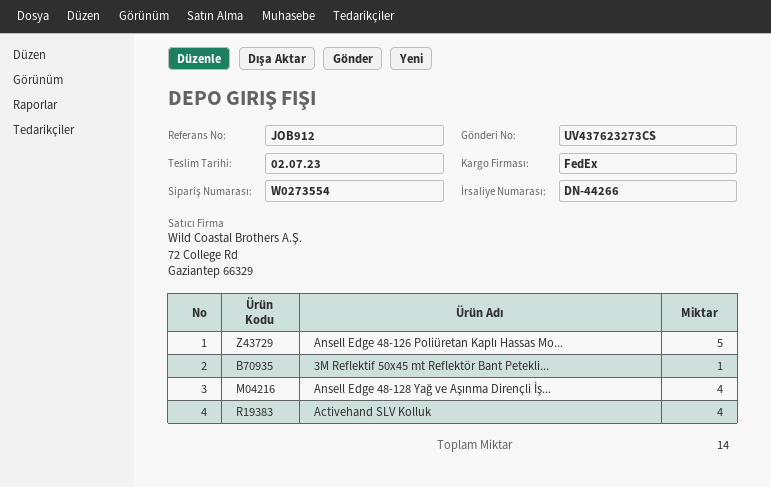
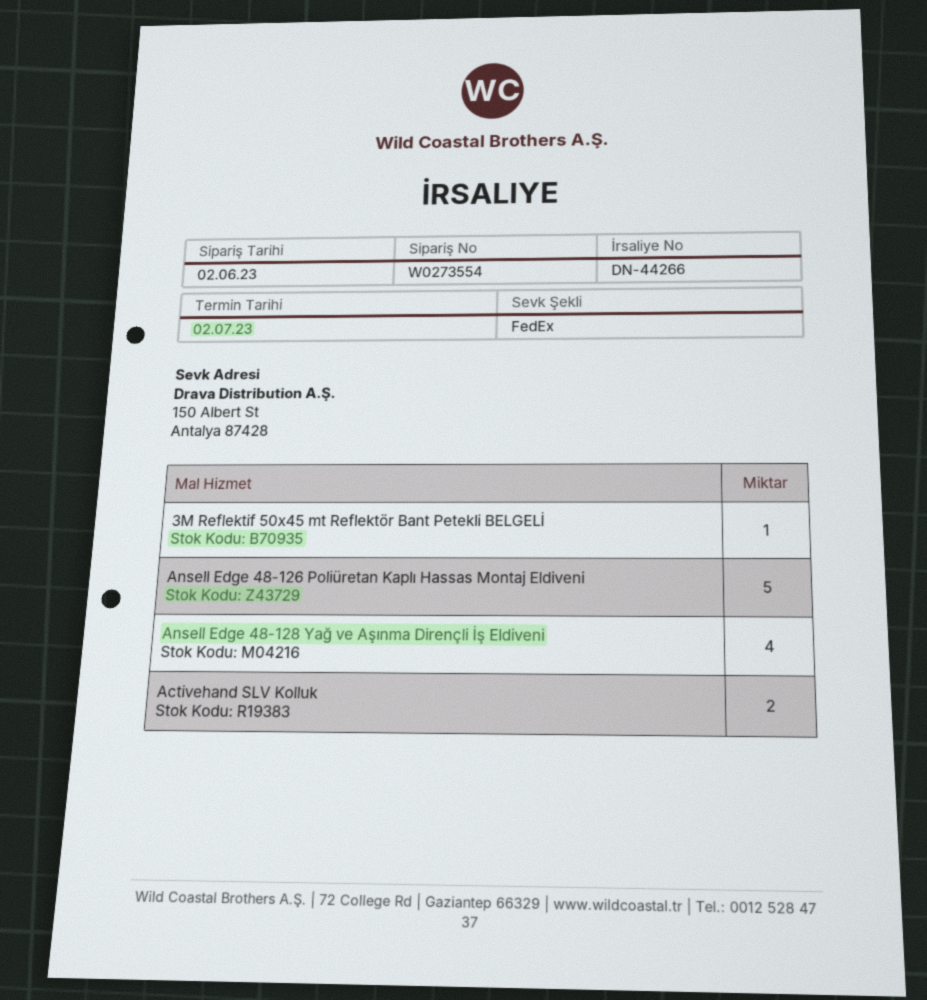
Activehand SLV Kolluk: 4 -> 2

